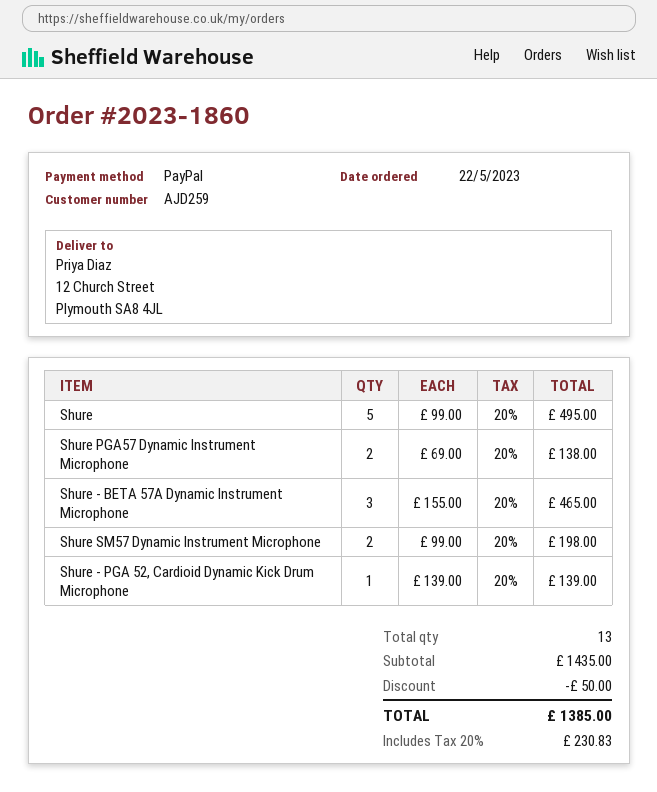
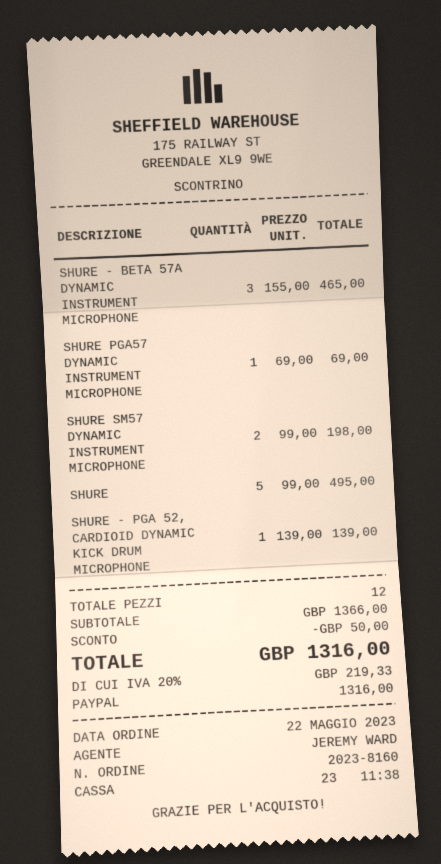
order number: 2023-1860 -> 2023-8160
Shure PGA57 Dynamic Instrument Microphone: 2 x 69.00 = 138.00 -> 1 x 69.00 = 69.00
total quantity: 13 -> 12
subtotal: 1435.00 -> 1366.00
tax: 20% = 230.83 -> 20% = 219.33
total: 1385.00 -> 1316.00

